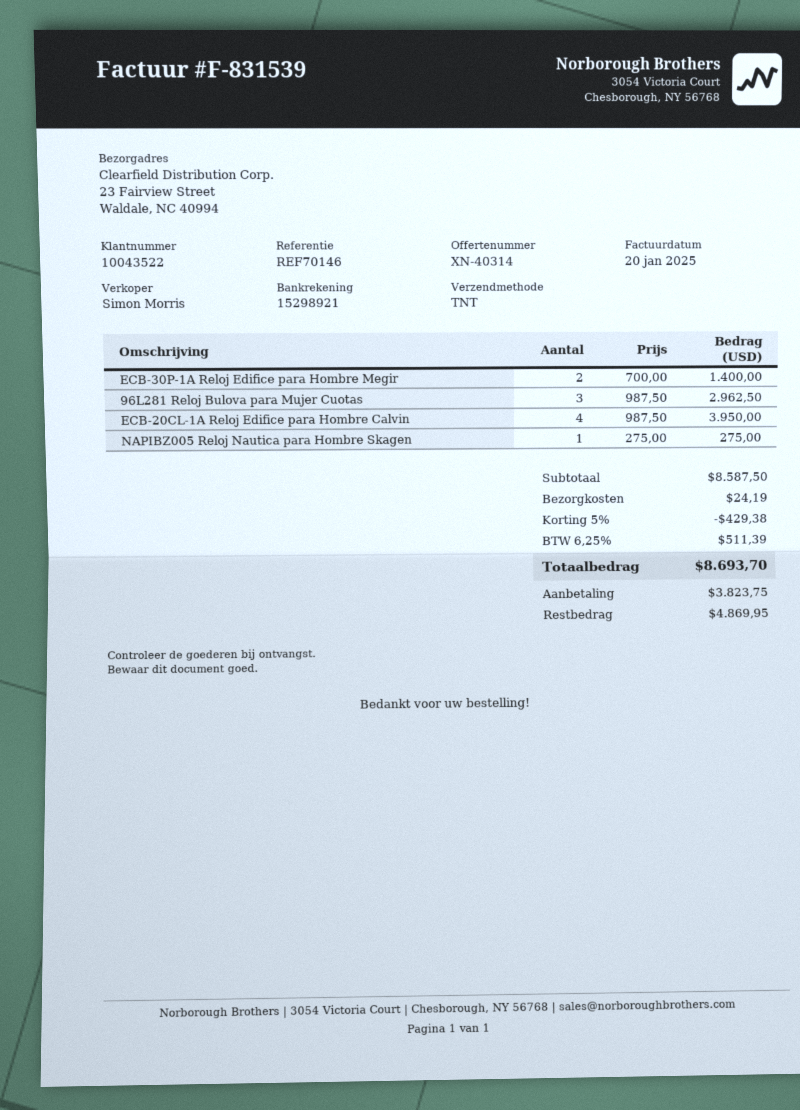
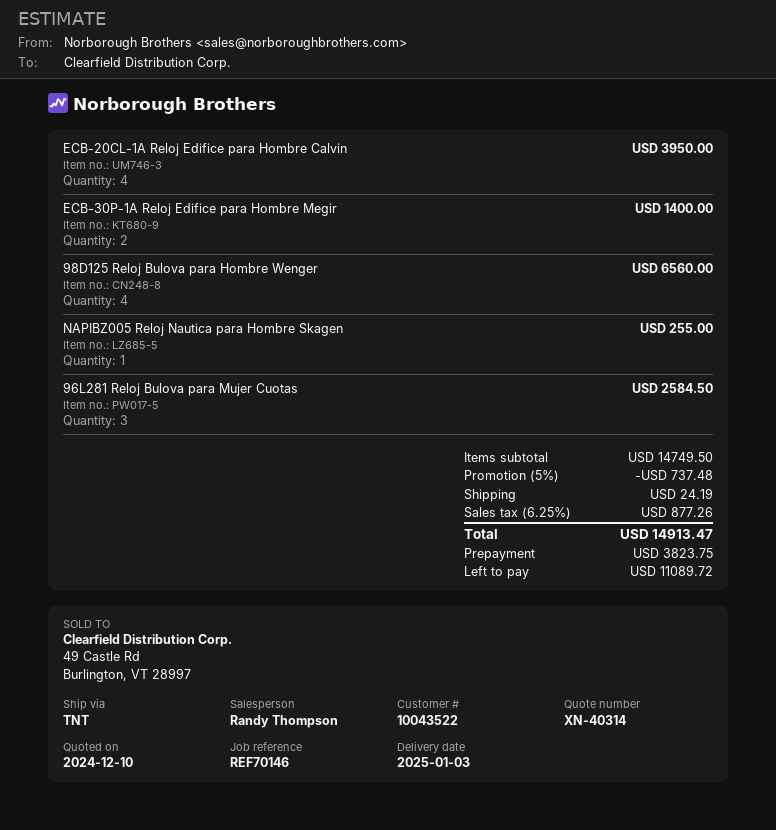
sales rep: Simon Morris -> Randy Thompson
96L281 Reloj Bulova para Mujer Cuotas: 3 for 2962.50 -> 3 for 2584.50
NAPIBZ005 Reloj Nautica para Hombre Skagen: 1 for 275.00 -> 1 for 255.00
98D125 Reloj Bulova para Hombre Wenger: none -> 4 for 6560.00
subtotal: 8587.50 -> 14749.50
discount: 5% = 429.38 -> 5% = 737.48
tax: 6.25% = 511.39 -> 6.25% = 877.26
total: 8693.70 -> 14913.47
balance: 4869.95 -> 11089.72

